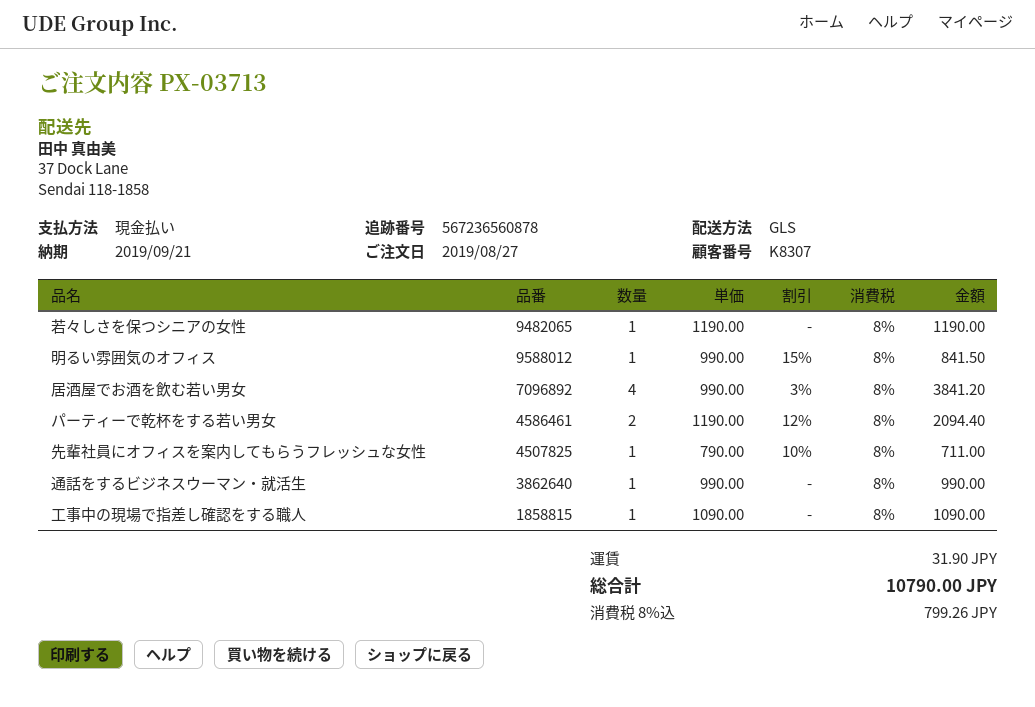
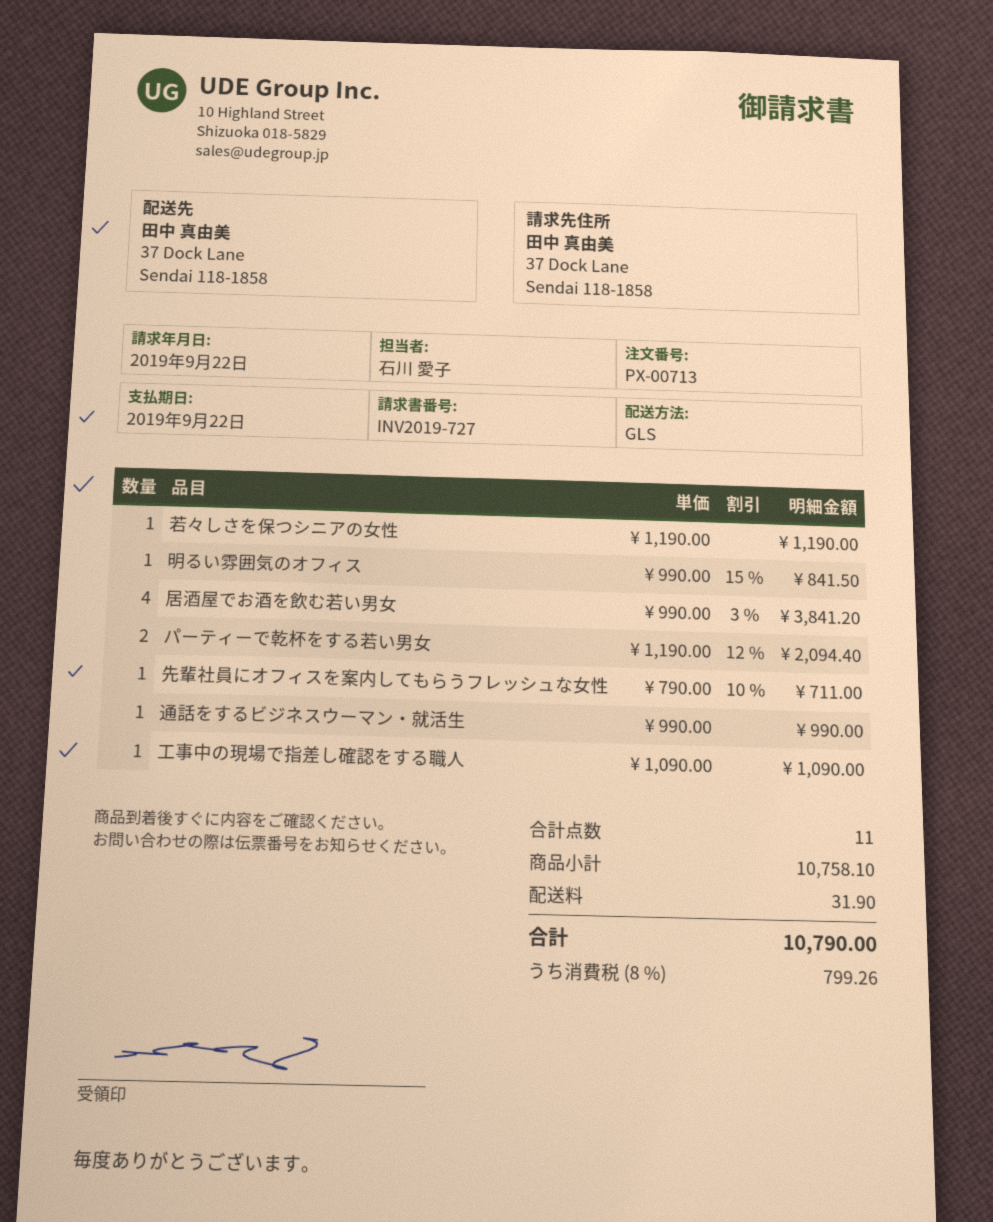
order number: PX-03713 -> PX-00713

